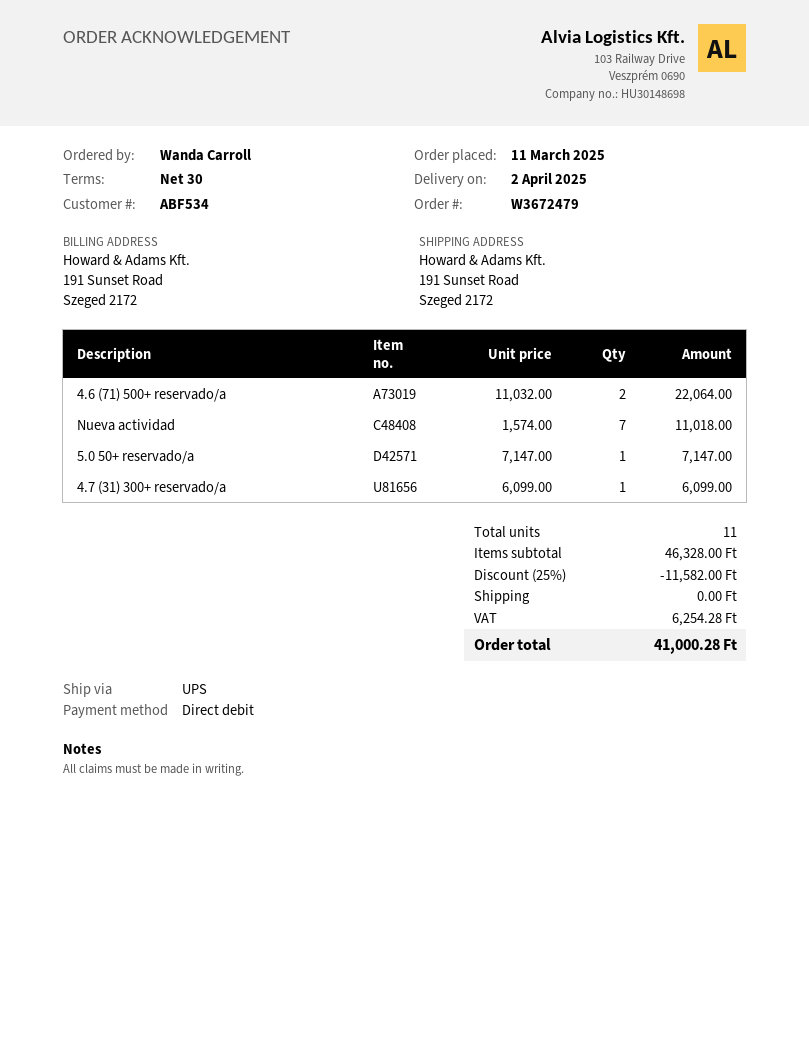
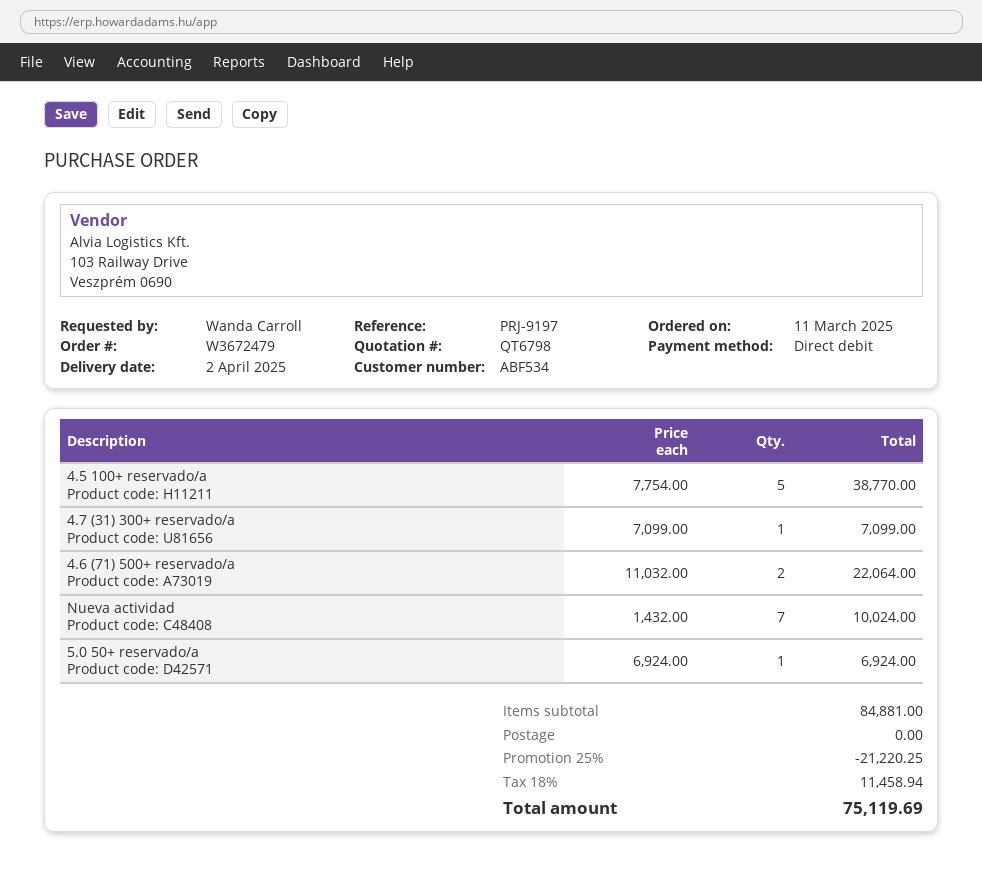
Nueva actividad: 7 x 1574.00 = 11018.00 -> 7 x 1432.00 = 10024.00
5.0 50+ reservado/a: 1 x 7147.00 = 7147.00 -> 1 x 6924.00 = 6924.00
4.7 (31) 300+ reservado/a: 1 x 6099.00 = 6099.00 -> 1 x 7099.00 = 7099.00
4.5 100+ reservado/a: none -> 5 x 7754.00 = 38770.00
subtotal: 46328.00 -> 84881.00
discount: 25% = 11582.00 -> 25% = 21220.25
tax: 6254.28 -> 11458.94
total: 41000.28 -> 75119.69

